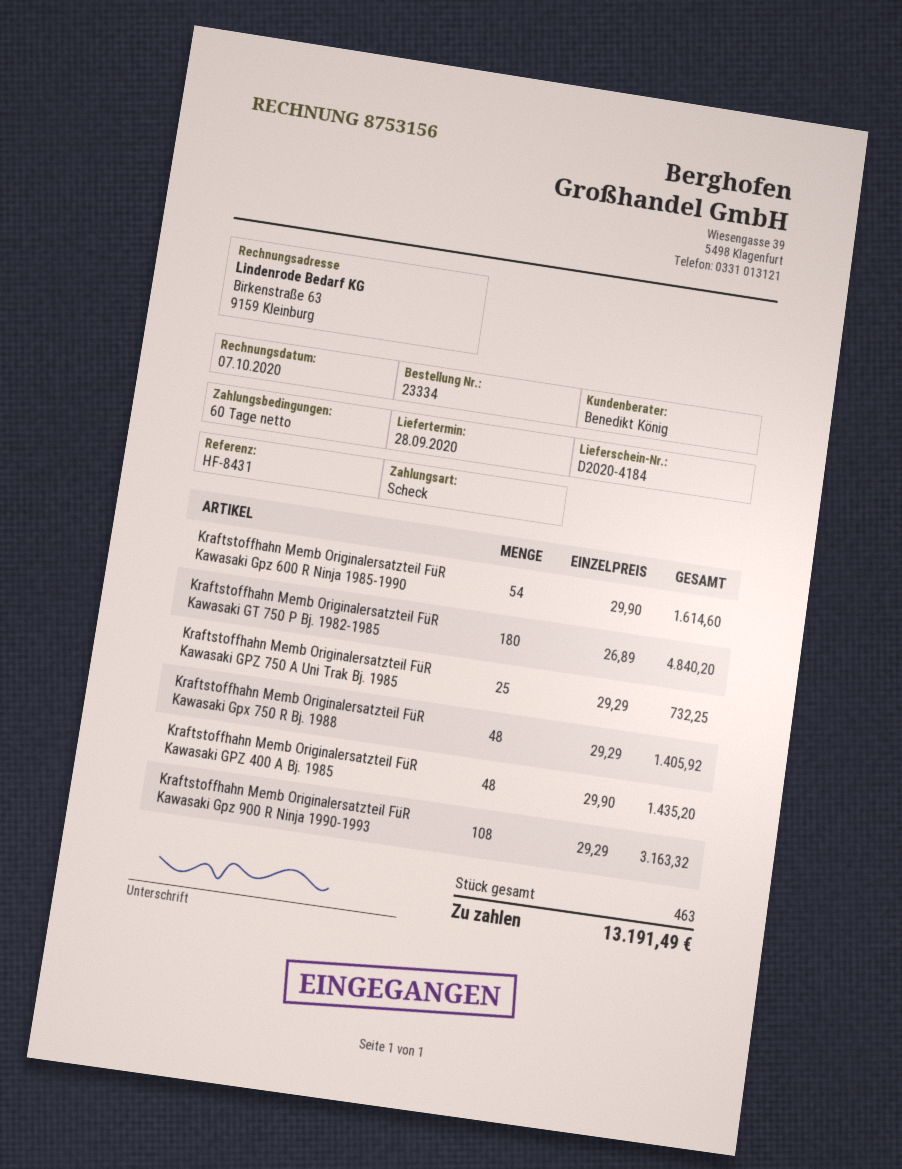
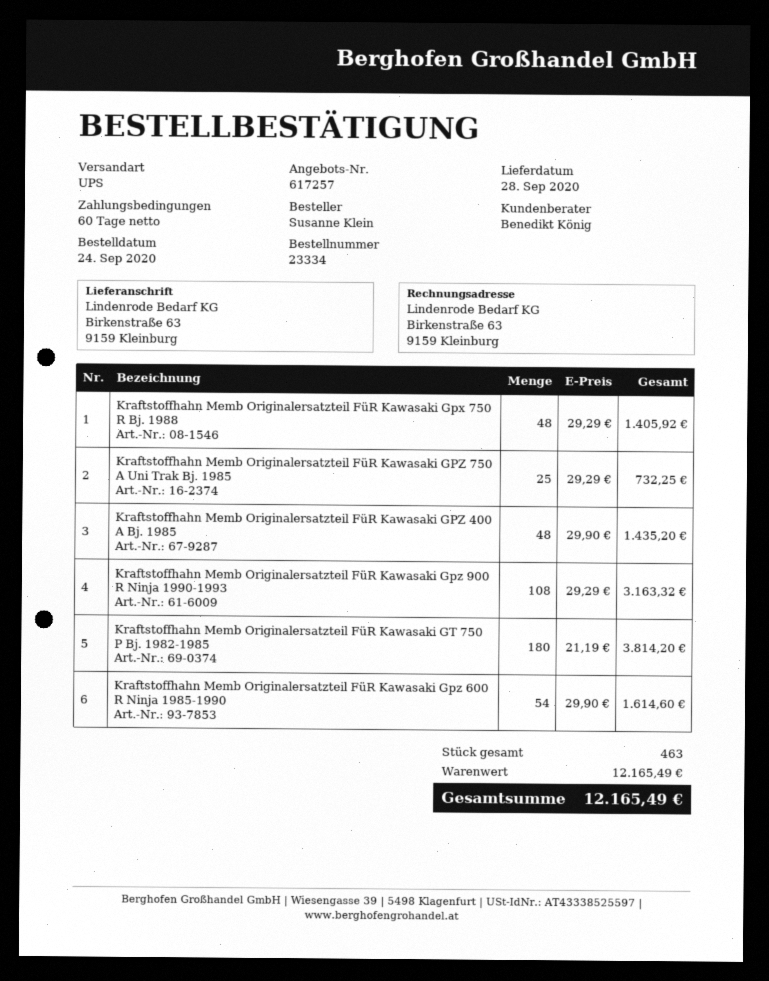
Kraftstoffhahn Memb Originalersatzteil FüR Kawasaki GT 750 P Bj. 1982-1985: 180 x 26.89 = 4840.20 -> 180 x 21.19 = 3814.20
total: 13191.49 -> 12165.49

